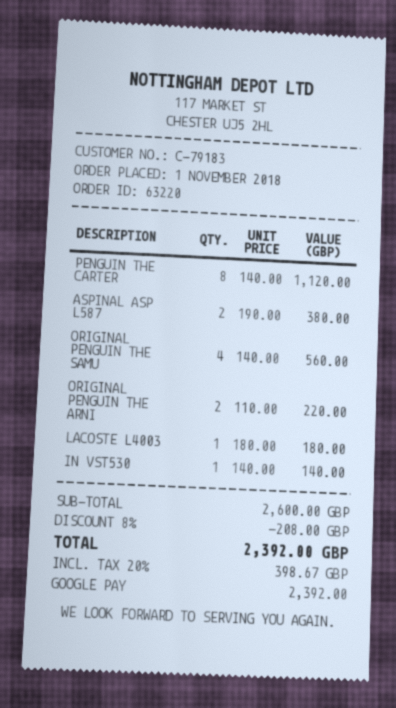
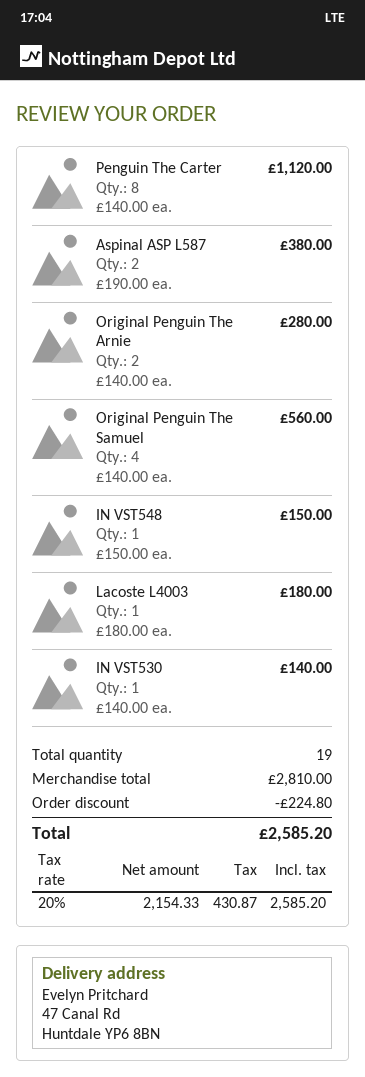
ORIGINAL PENGUIN THE ARNI: 2 x 110.00 = 220.00 -> 2 x 140.00 = 280.00
IN VST548: none -> 1 x 150.00 = 150.00
subtotal: 2600.00 -> 2810.00
discount: 208.00 -> 224.80
tax: 20% = 398.67 -> 20% = 430.87
total: 2392.00 -> 2585.20

